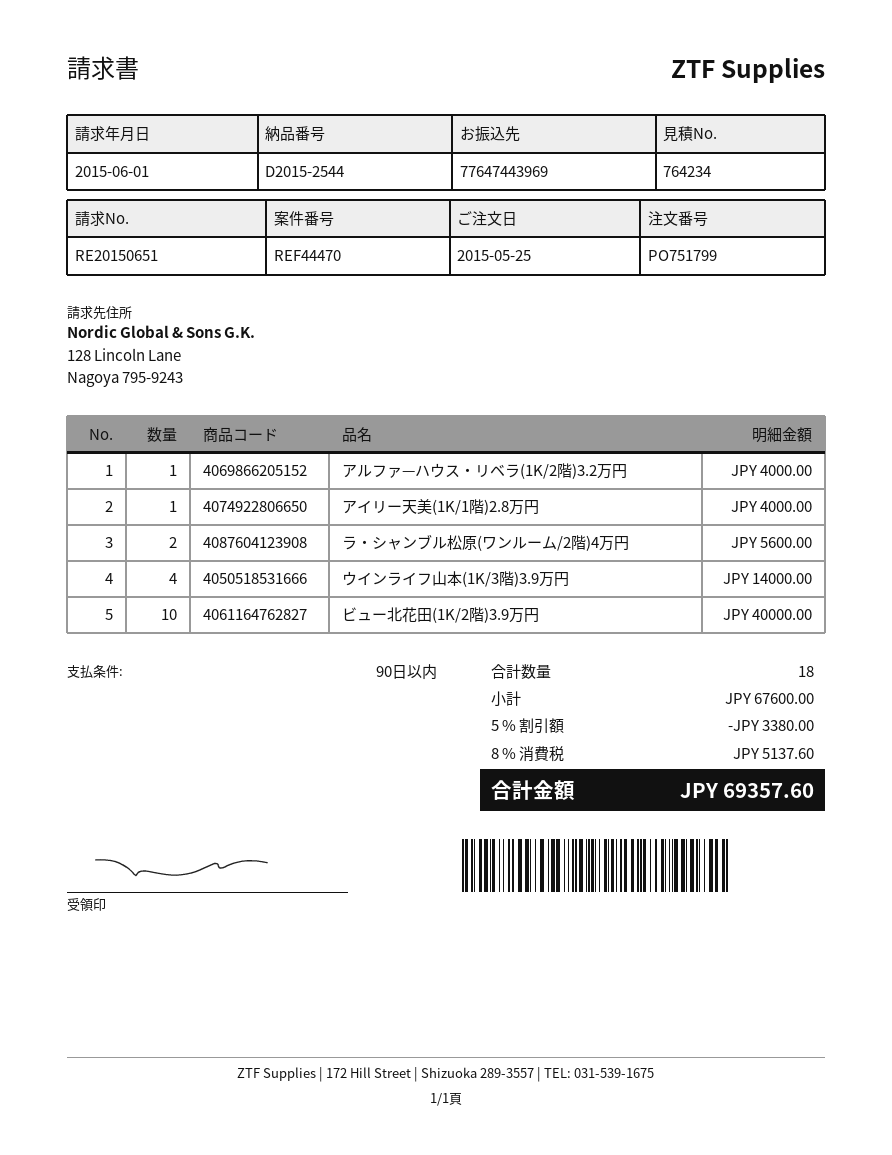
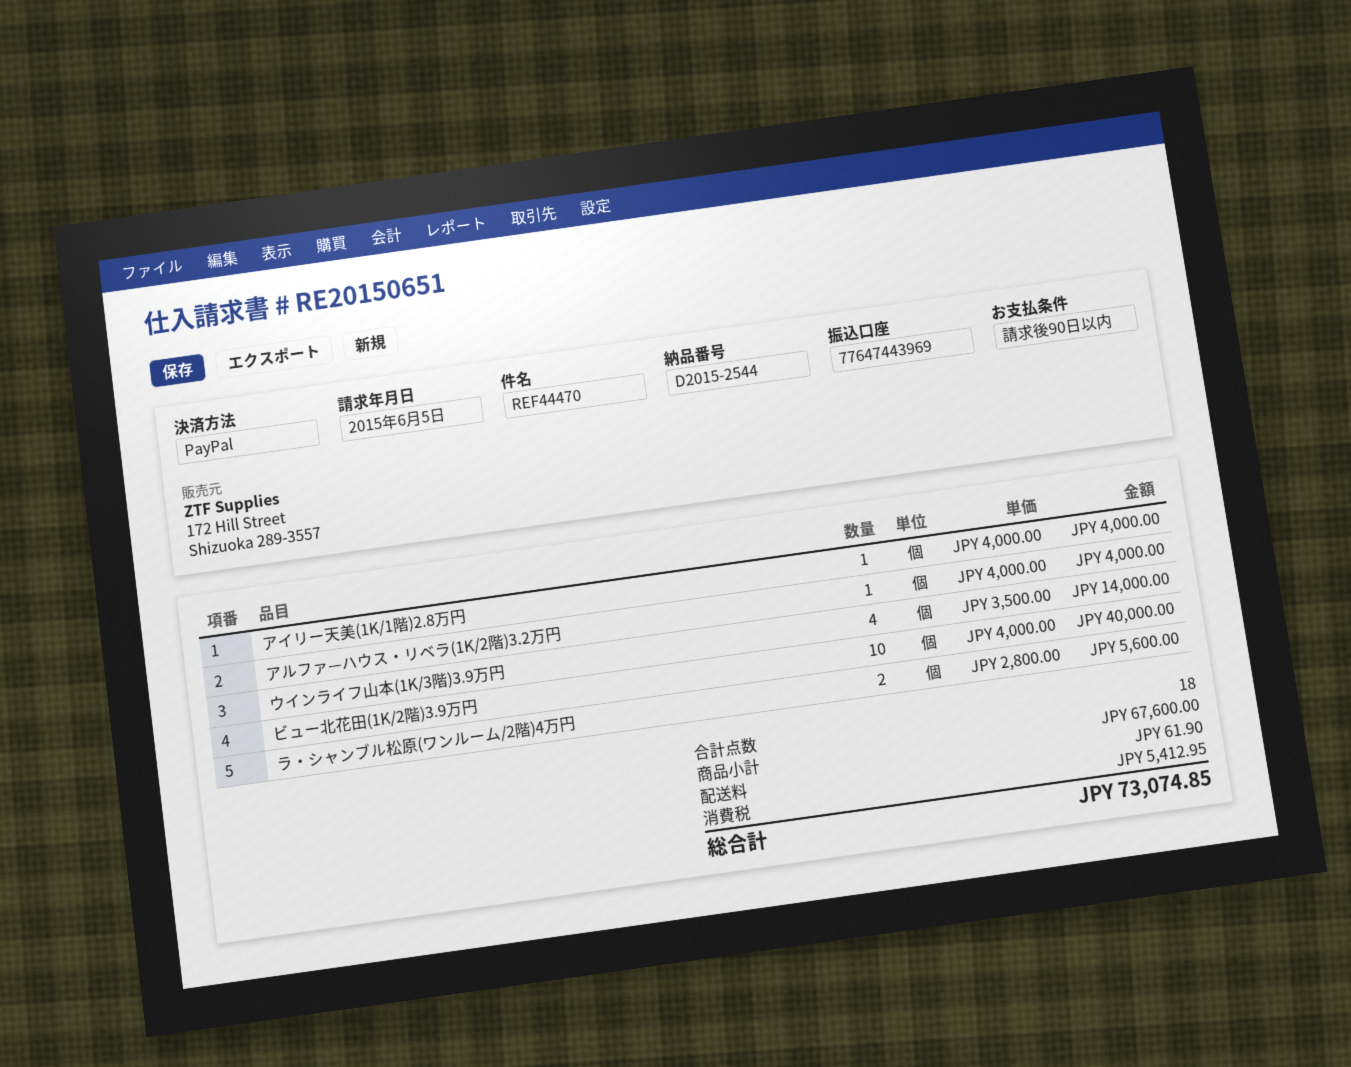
invoice date: 2015-06-01 -> 2015-06-05
discount: 5% = 3380.00 -> none
shipping: none -> 61.90
tax: 5137.60 -> 5412.95
total: 69357.60 -> 73074.85

